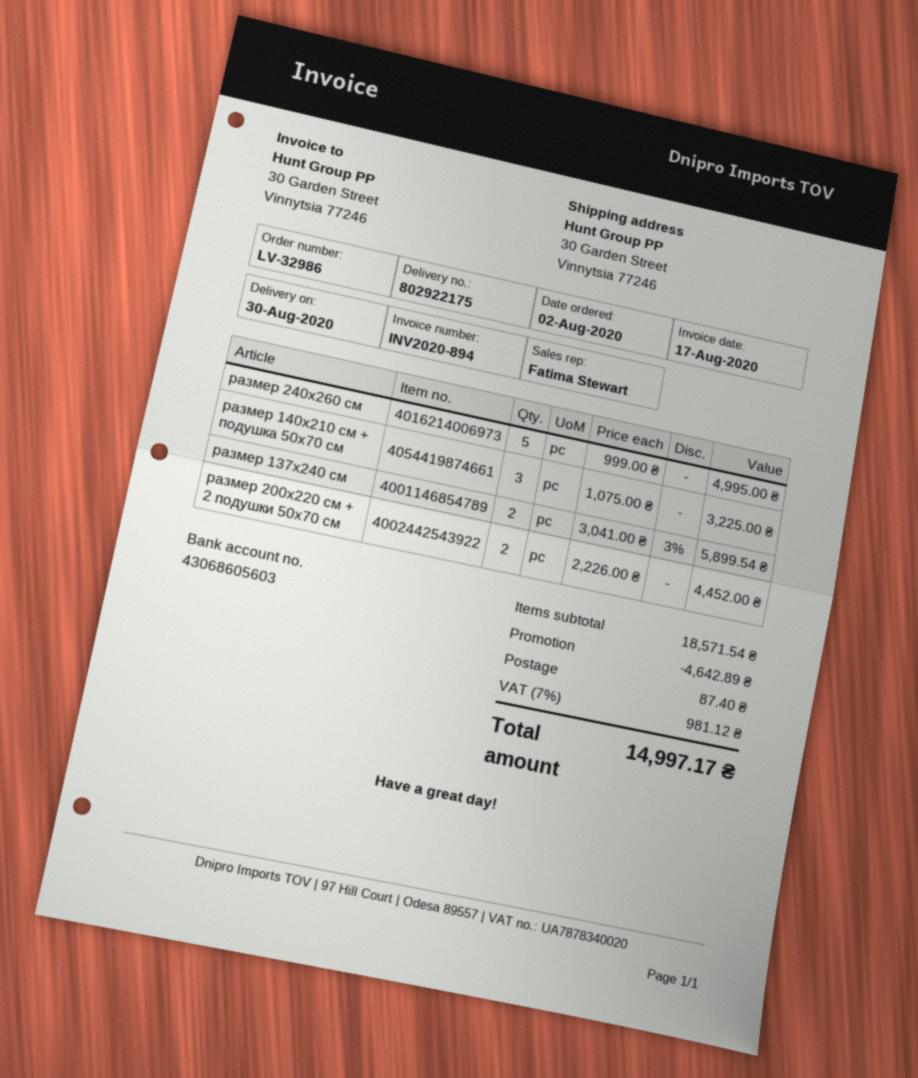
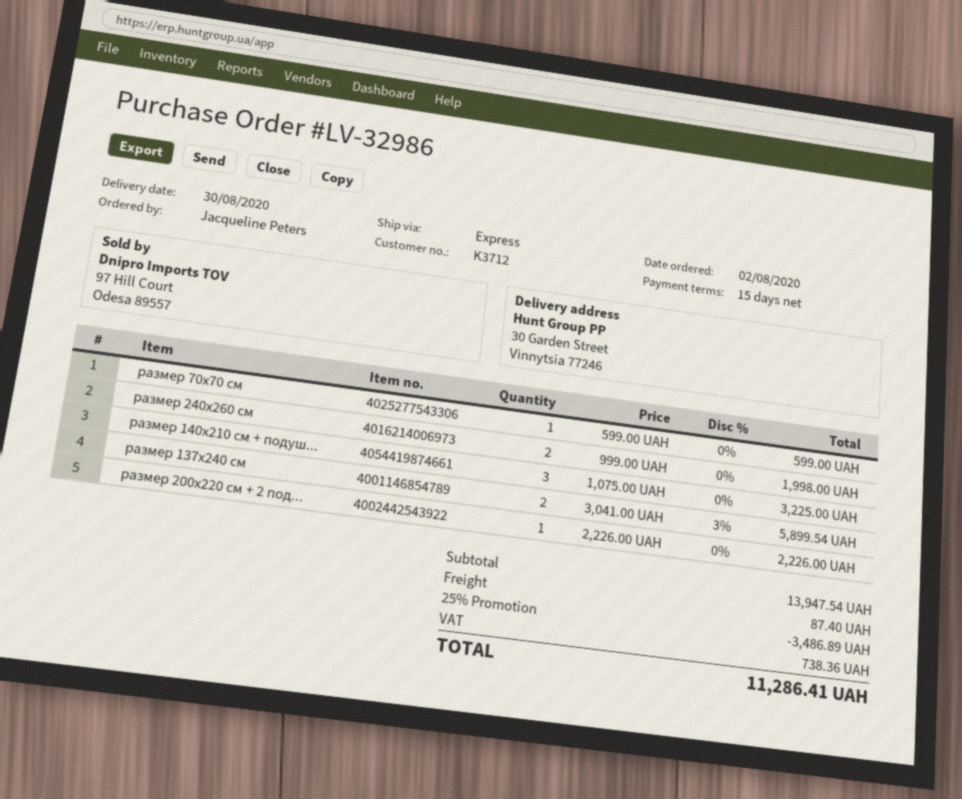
размер 240х260 см: 5 x 999.00 = 4995.00 -> 2 x 999.00 = 1998.00
размер 200х220 см + 2 подушки 50х70 см: 2 x 2226.00 = 4452.00 -> 1 x 2226.00 = 2226.00
размер 70х70 см: none -> 1 x 599.00 = 599.00
subtotal: 18571.54 -> 13947.54
discount: 4642.89 -> 3486.89
tax: 981.12 -> 738.36
total: 14997.17 -> 11286.41

